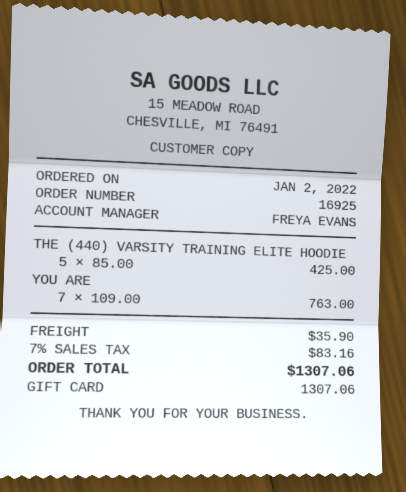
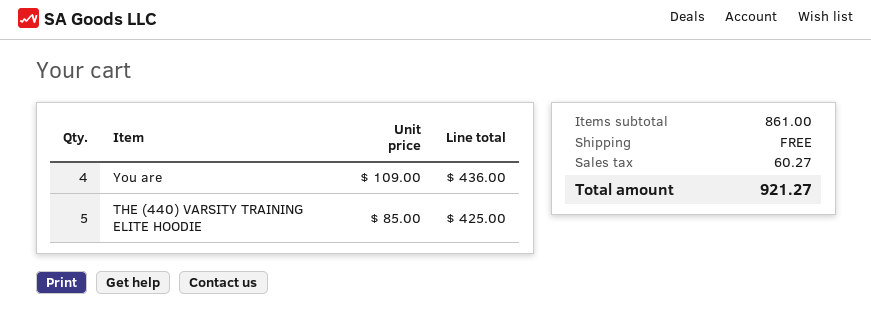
YOU ARE: 7 x 109.00 = 763.00 -> 4 x 109.00 = 436.00
shipping: 35.90 -> 0.00
tax: 83.16 -> 60.27
total: 1307.06 -> 921.27

